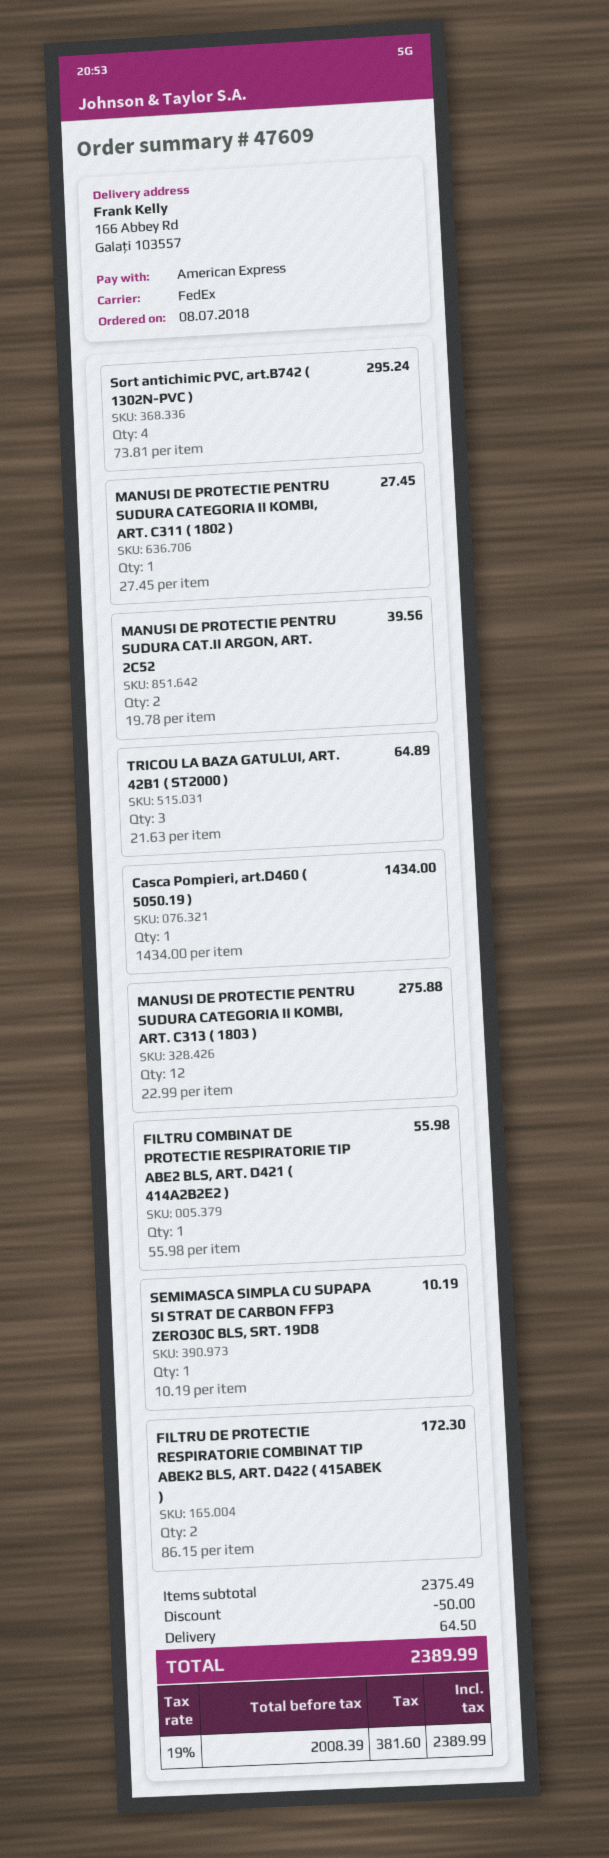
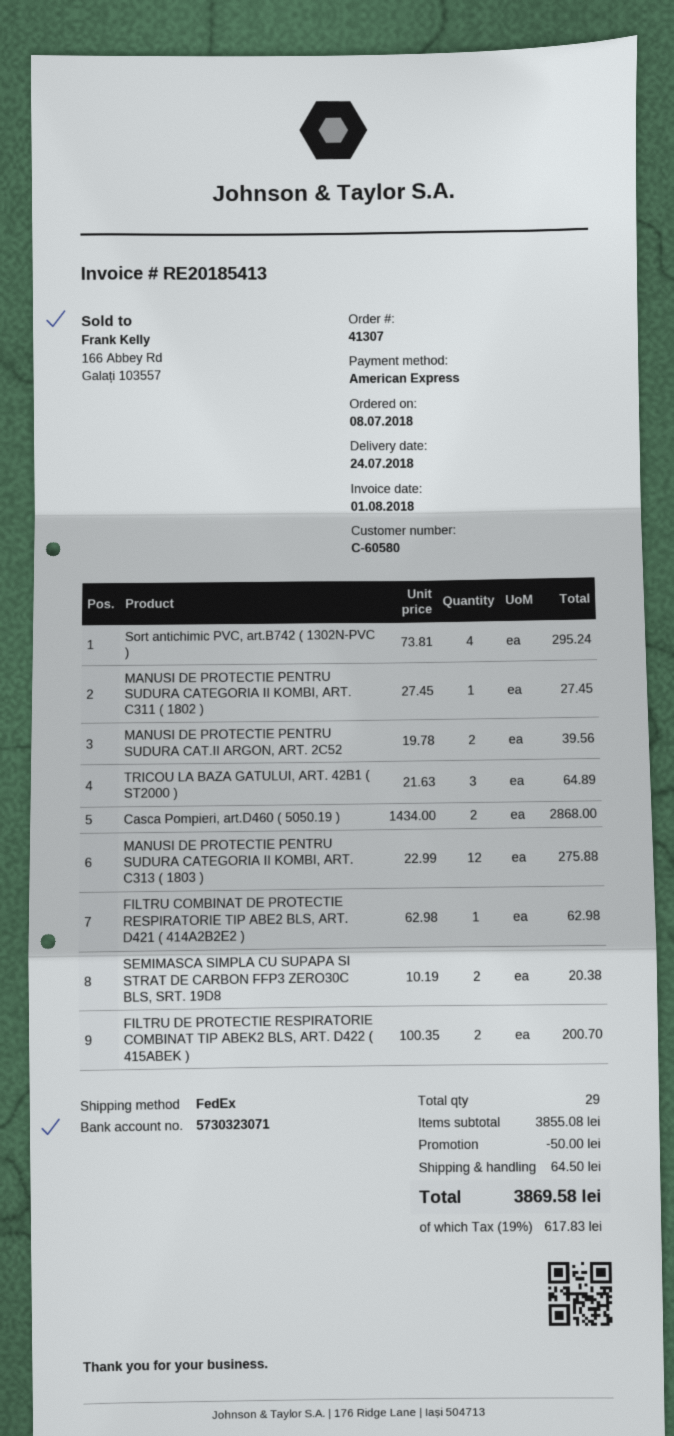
order number: 47609 -> 41307
Casca Pompieri, art.D460 ( 5050.19 ): 1 x 1434.00 = 1434.00 -> 2 x 1434.00 = 2868.00
FILTRU COMBINAT DE PROTECTIE RESPIRATORIE TIP ABE2 BLS, ART. D421 ( 414A2B2E2 ): 1 x 55.98 = 55.98 -> 1 x 62.98 = 62.98
SEMIMASCA SIMPLA CU SUPAPA SI STRAT DE CARBON FFP3 ZERO30C BLS, SRT. 19D8: 1 x 10.19 = 10.19 -> 2 x 10.19 = 20.38
FILTRU DE PROTECTIE RESPIRATORIE COMBINAT TIP ABEK2 BLS, ART. D422 ( 415ABEK ): 2 x 86.15 = 172.30 -> 2 x 100.35 = 200.70
subtotal: 2375.49 -> 3855.08
tax: 19% = 381.60 -> 19% = 617.83
total: 2389.99 -> 3869.58

